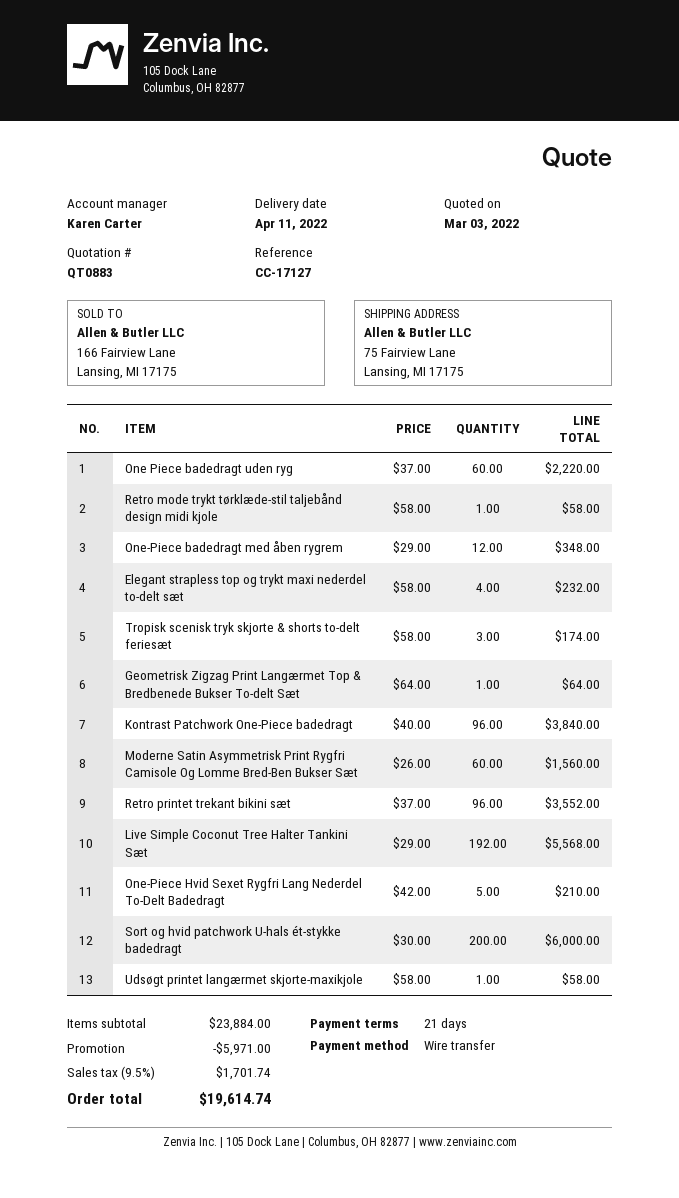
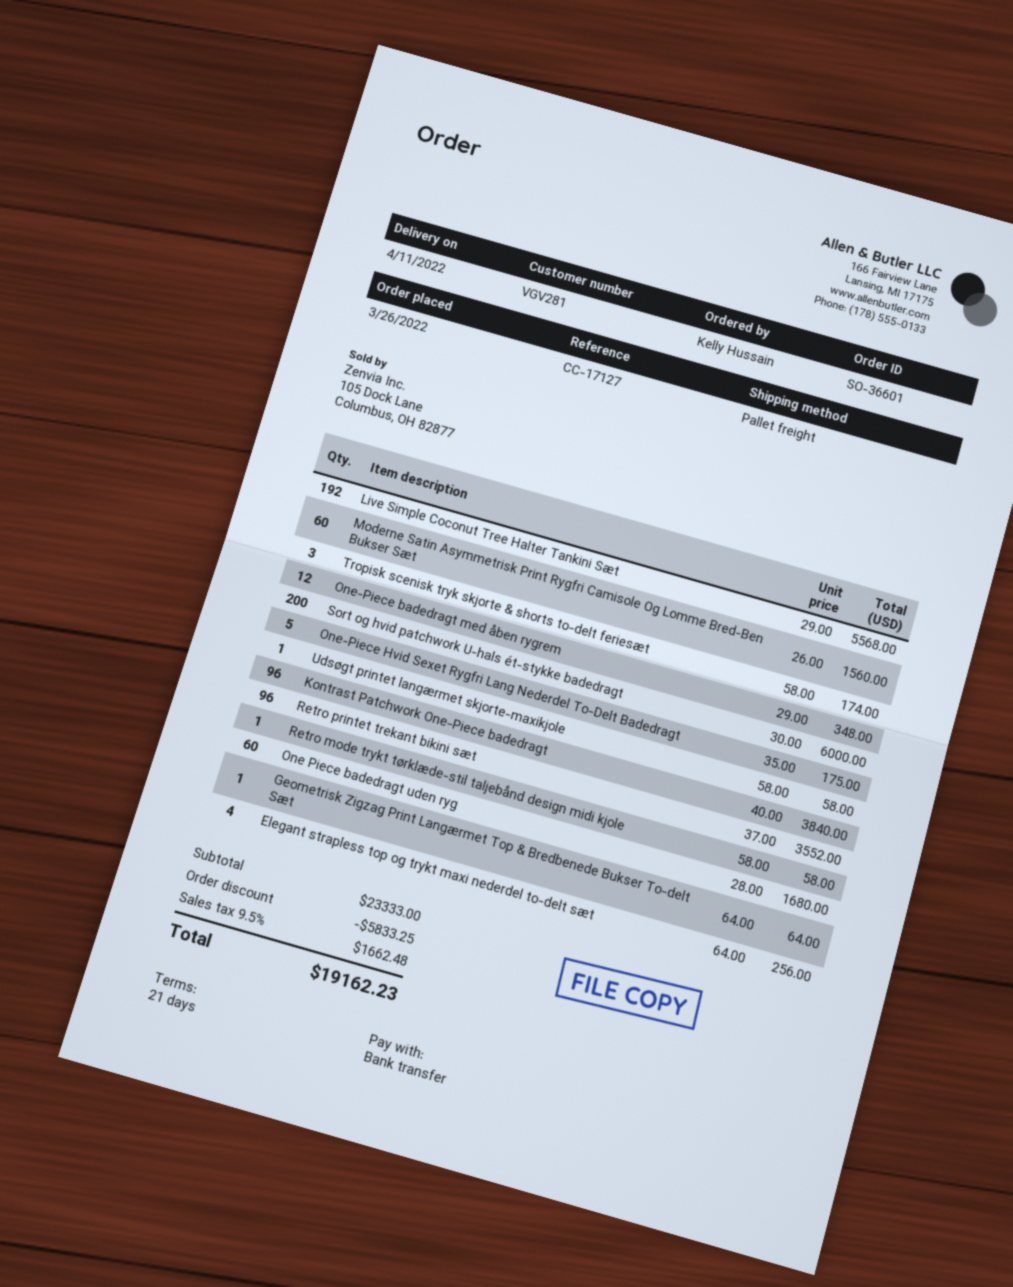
One Piece badedragt uden ryg: 60 x 37.00 = 2220.00 -> 60 x 28.00 = 1680.00
Elegant strapless top og trykt maxi nederdel to-delt sæt: 4 x 58.00 = 232.00 -> 4 x 64.00 = 256.00
One-Piece Hvid Sexet Rygfri Lang Nederdel To-Delt Badedragt: 5 x 42.00 = 210.00 -> 5 x 35.00 = 175.00
subtotal: 23884.00 -> 23333.00
discount: 5971.00 -> 5833.25
tax: 9.5% = 1701.74 -> 9.5% = 1662.48
total: 19614.74 -> 19162.23

